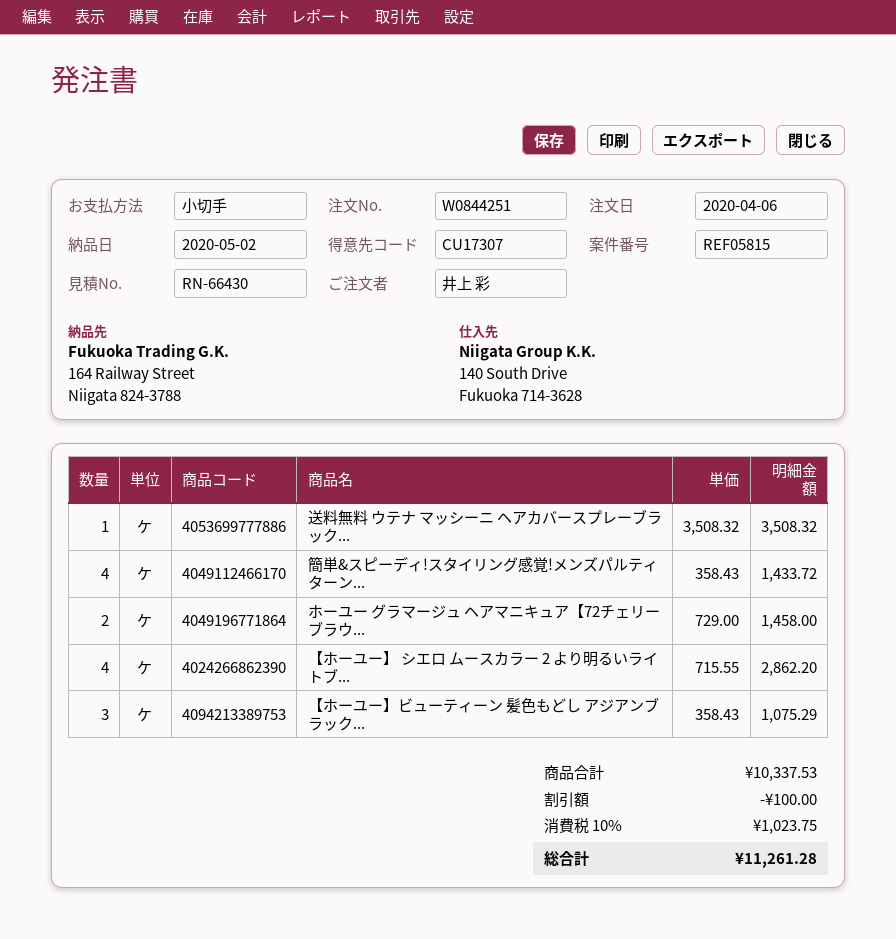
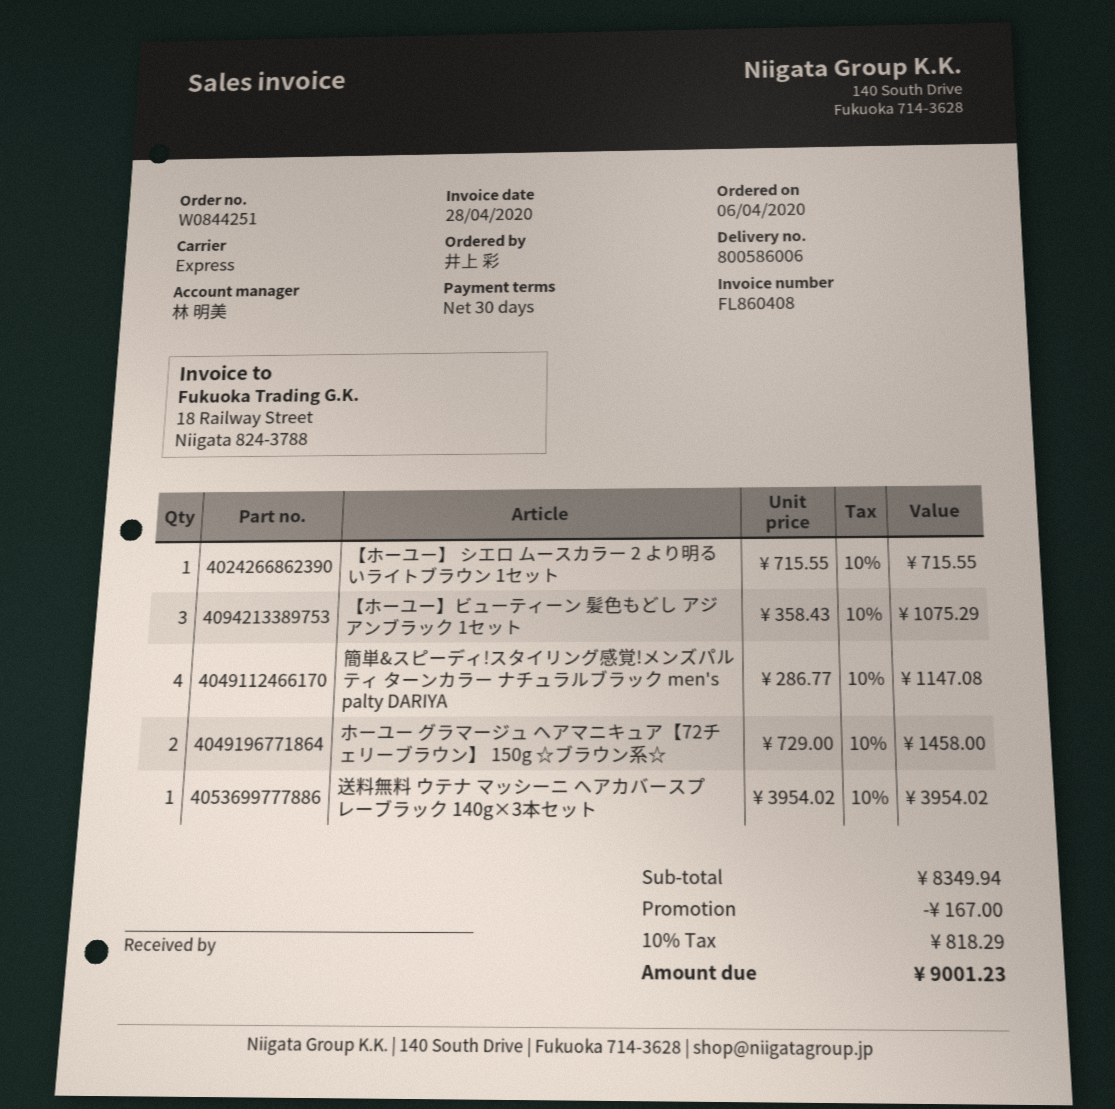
送料無料 ウテナ マッシーニ ヘアカバースプレーブラック...: 1 x 3508.32 = 3508.32 -> 1 x 3954.02 = 3954.02
簡単&スピーディ!スタイリング感覚!メンズパルティ ターン...: 4 x 358.43 = 1433.72 -> 4 x 286.77 = 1147.08
【ホーユー】 シエロ ムースカラー 2 より明るいライトブ...: 4 x 715.55 = 2862.20 -> 1 x 715.55 = 715.55
subtotal: 10337.53 -> 8349.94
discount: 100.00 -> 167.00
tax: 10% = 1023.75 -> 10% = 818.29
total: 11261.28 -> 9001.23

